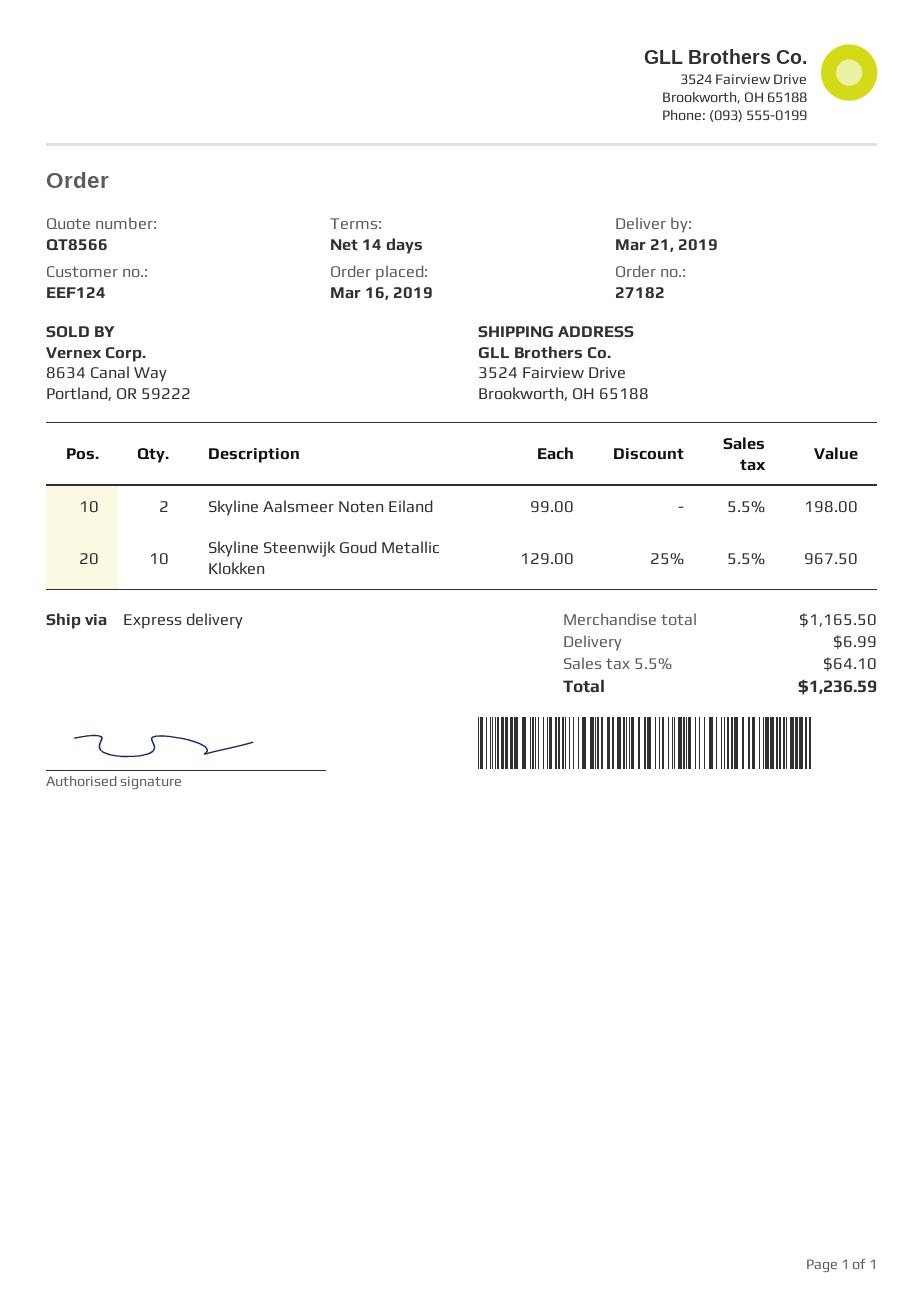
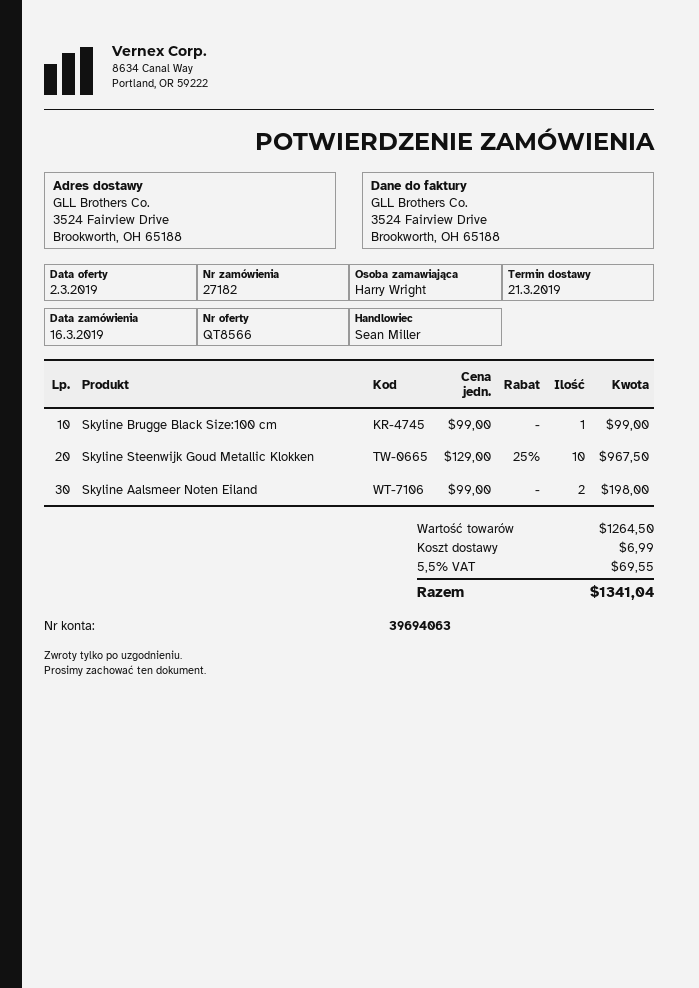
Skyline Brugge Black Size:100 cm: none -> 1 x 99.00 = 99.00
subtotal: 1165.50 -> 1264.50
tax: 5.5% = 64.10 -> 5.5% = 69.55
total: 1236.59 -> 1341.04

